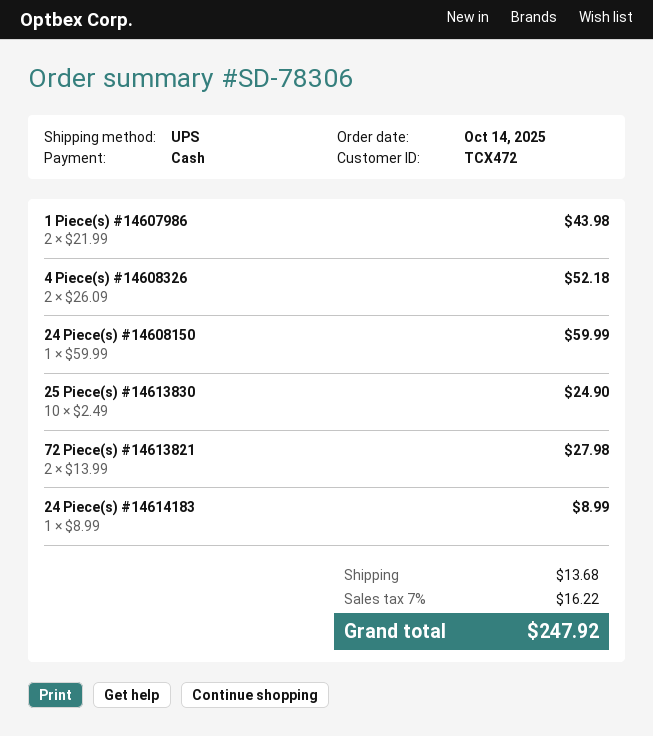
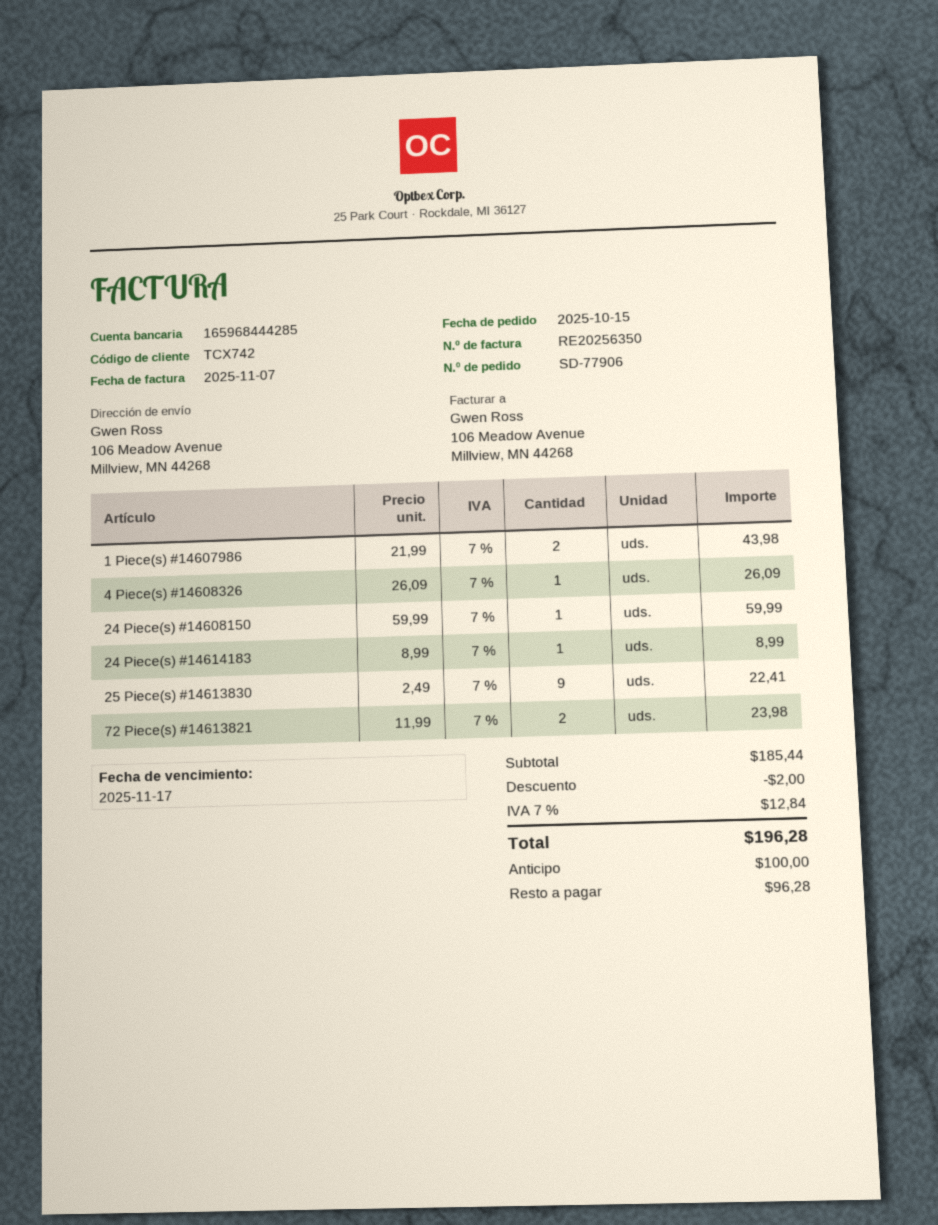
order number: SD-78306 -> SD-77906
order date: 2025-10-14 -> 2025-10-15
customer number: TCX472 -> TCX742
4 Piece(s) #14608326: 2 x 26.09 = 52.18 -> 1 x 26.09 = 26.09
25 Piece(s) #14613830: 10 x 2.49 = 24.90 -> 9 x 2.49 = 22.41
72 Piece(s) #14613821: 2 x 13.99 = 27.98 -> 2 x 11.99 = 23.98
discount: none -> 2.00
shipping: 13.68 -> none
tax: 7% = 16.22 -> 7% = 12.84
total: 247.92 -> 196.28

